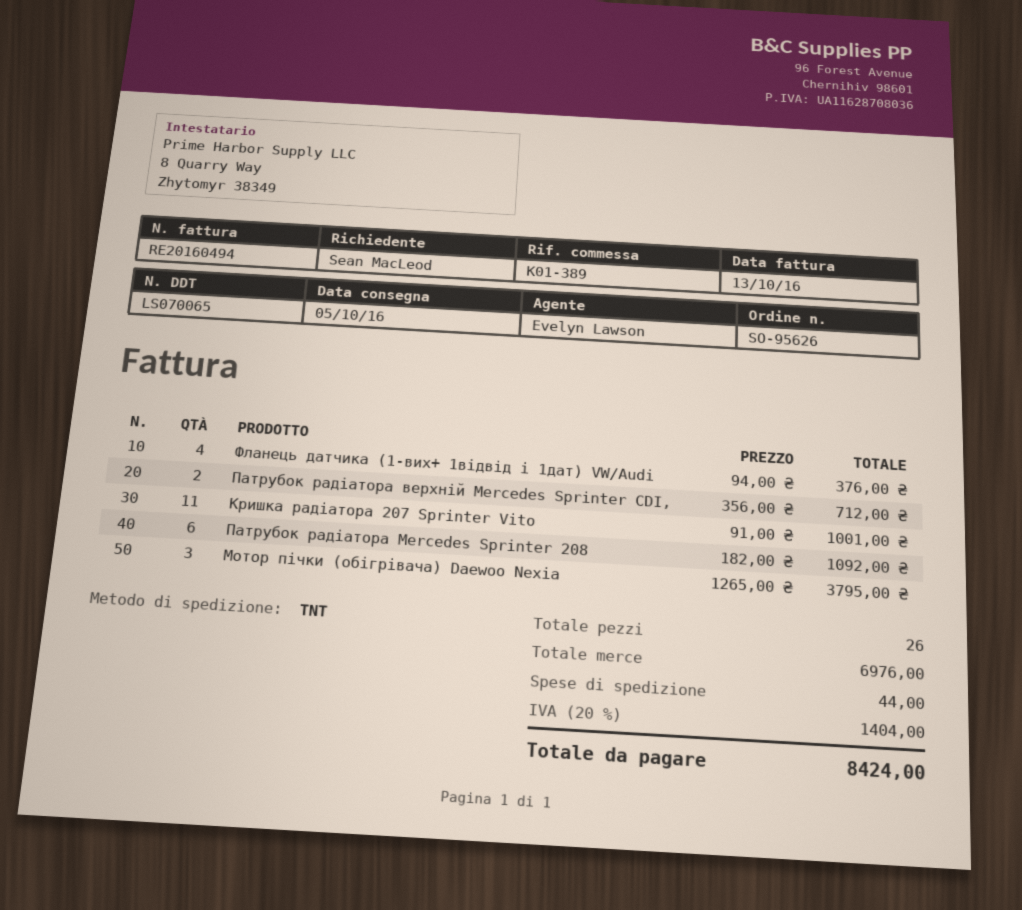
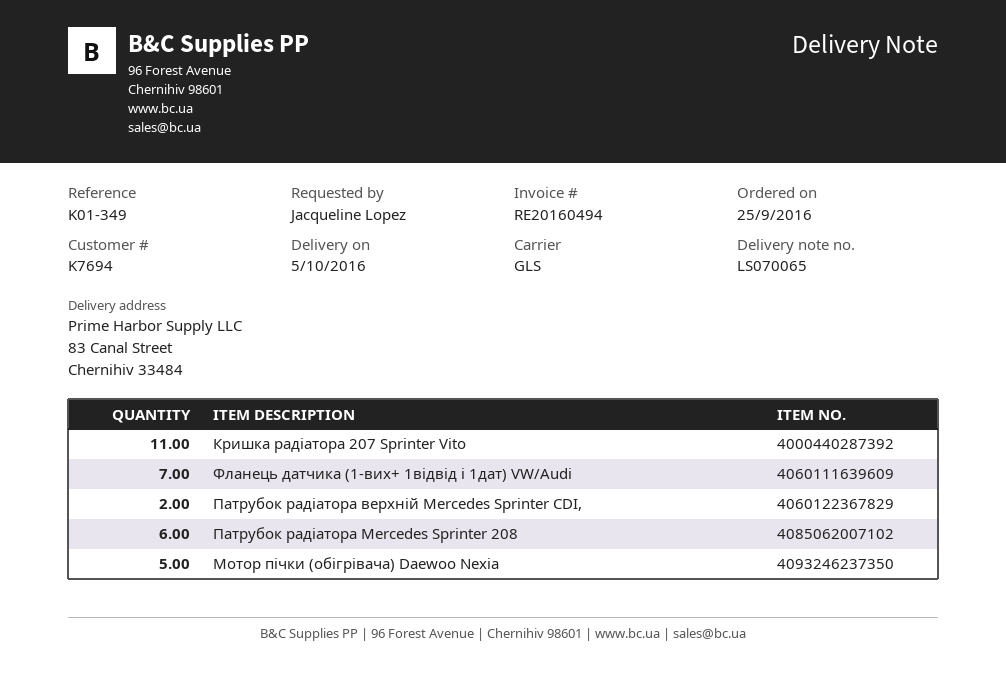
reference: K01-389 -> K01-349
ordered by: Sean MacLeod -> Jacqueline Lopez
shipping method: TNT -> GLS
Фланець датчика (1-вих+ 1відвід і 1дат) VW/Audi: 4 -> 7
Мотор пічки (обігрівача) Daewoo Nexia: 3 -> 5

